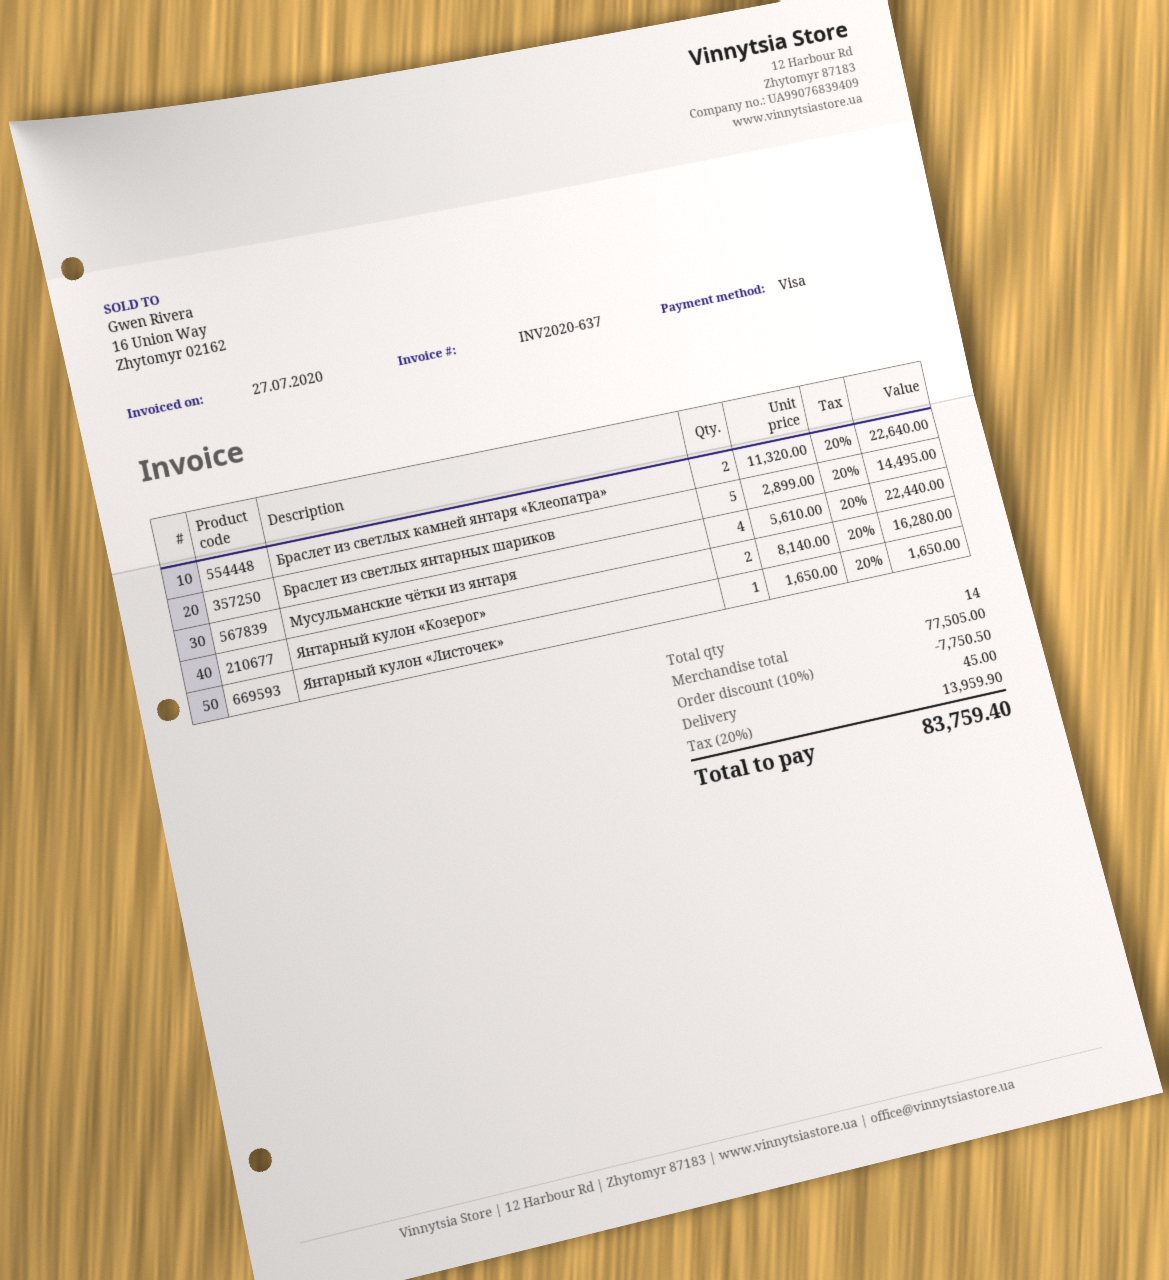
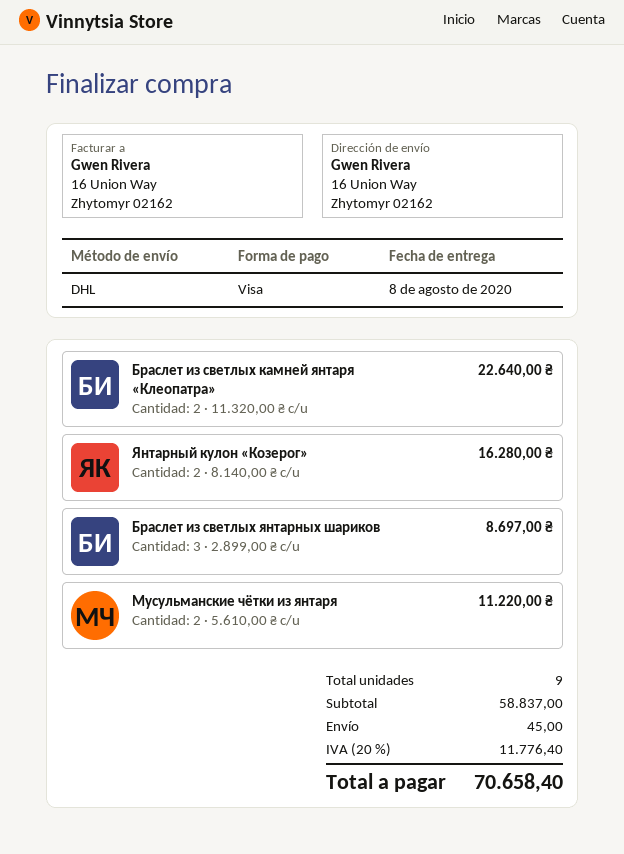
Браслет из светлых янтарных шариков: 5 x 2899.00 = 14495.00 -> 3 x 2899.00 = 8697.00
Мусульманские чётки из янтаря: 4 x 5610.00 = 22440.00 -> 2 x 5610.00 = 11220.00
Янтарный кулон «Листочек»: 1 x 1650.00 = 1650.00 -> none
total quantity: 14 -> 9
subtotal: 77505.00 -> 58837.00
discount: 10% = 7750.50 -> none
tax: 20% = 13959.90 -> 20% = 11776.40
total: 83759.40 -> 70658.40

